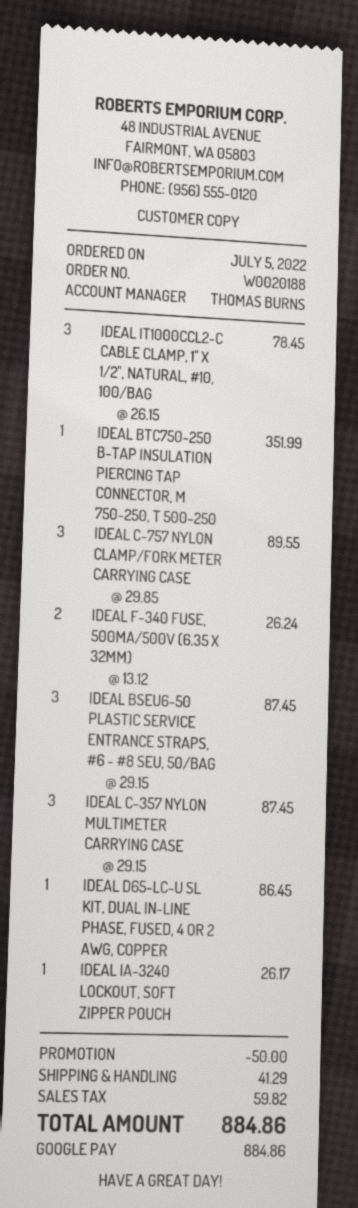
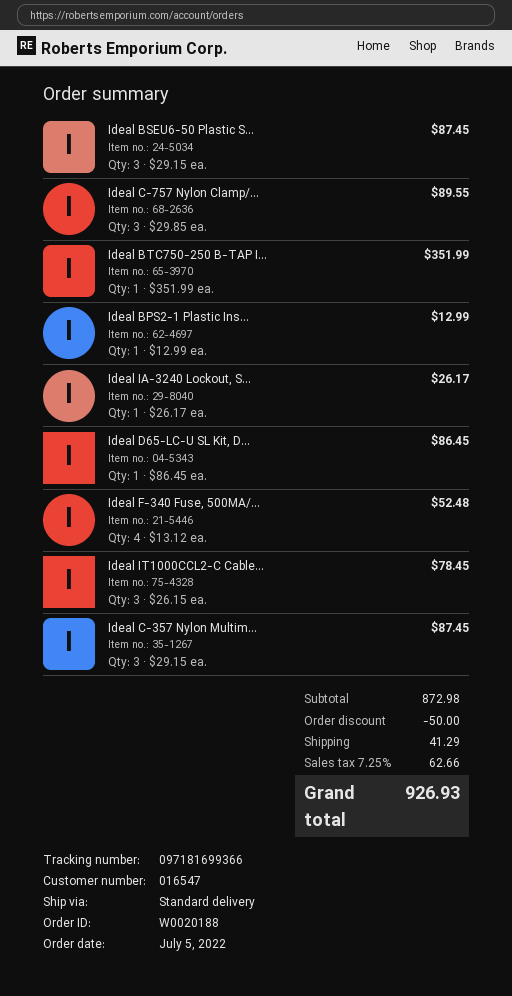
IDEAL F-340 FUSE, 500MA/500V (6.35 X 32MM): 2 x 13.12 = 26.24 -> 4 x 13.12 = 52.48
Ideal BPS2-1 Plastic Ins...: none -> 1 x 12.99 = 12.99
tax: 59.82 -> 62.66
total: 884.86 -> 926.93

